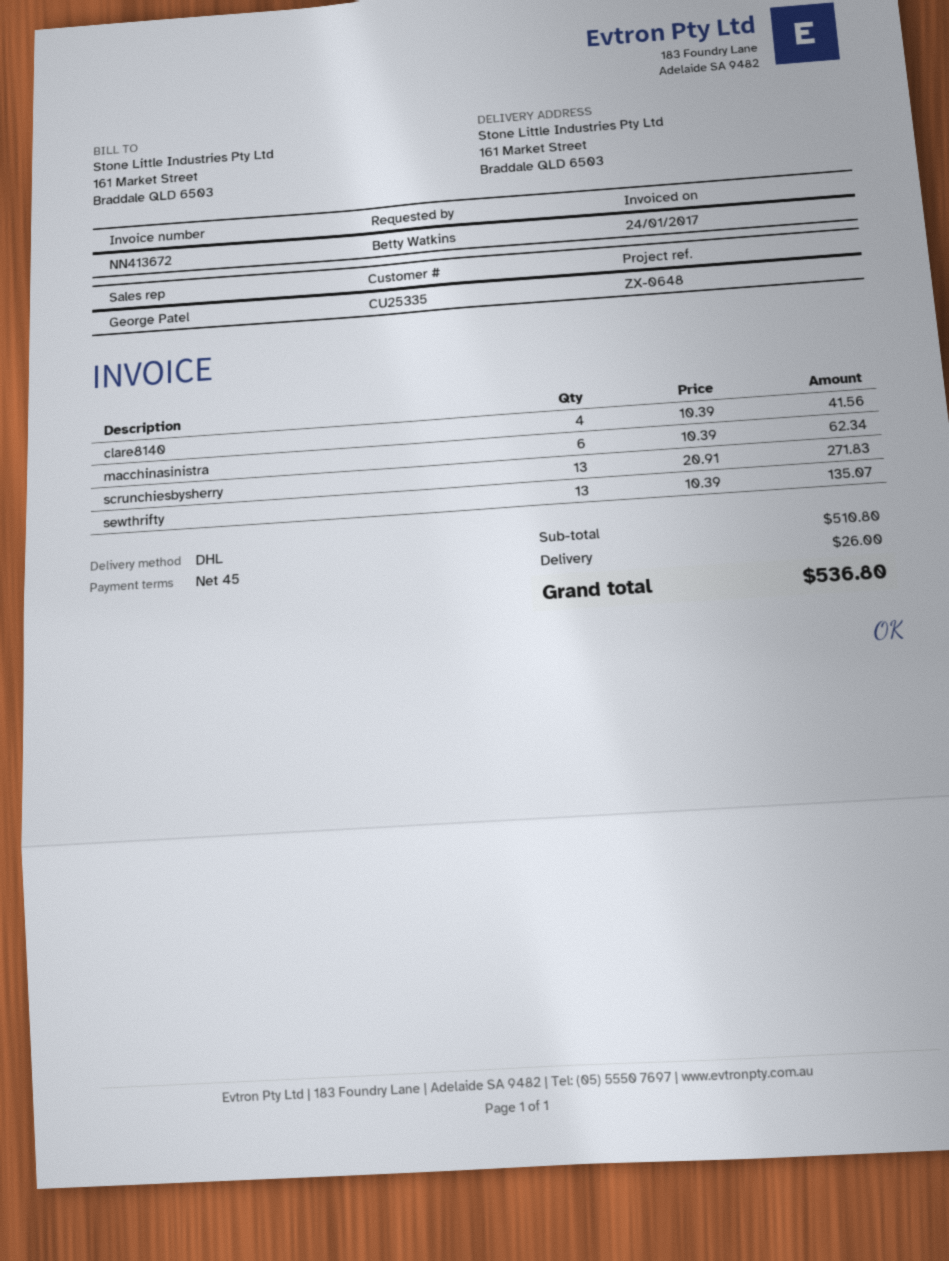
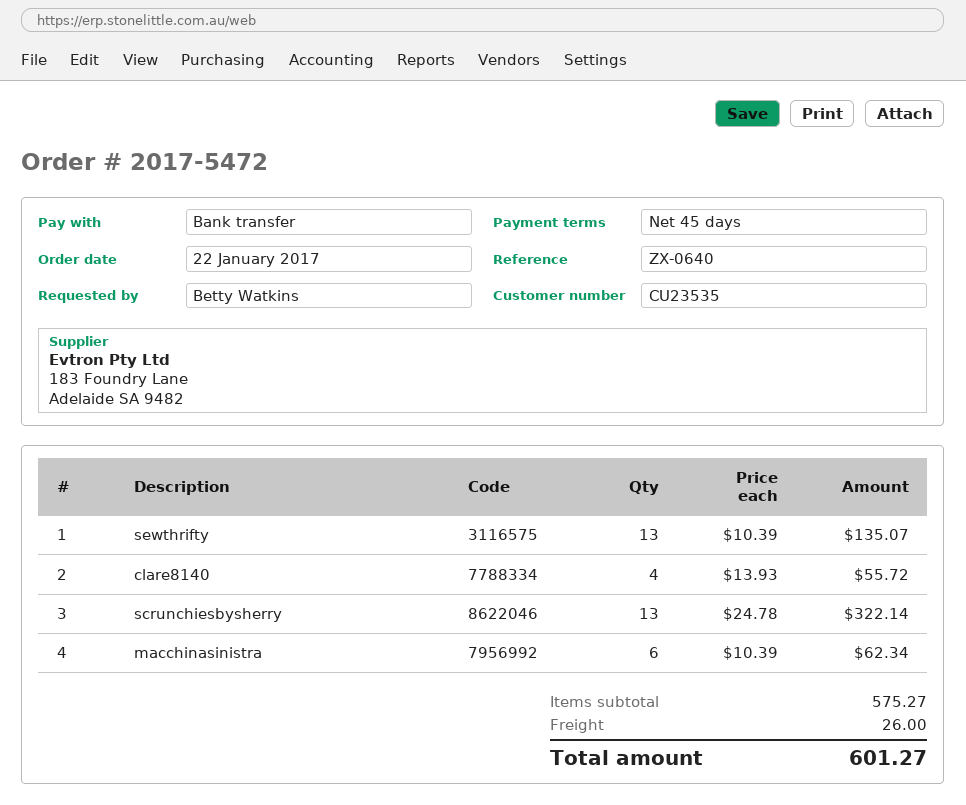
customer number: CU25335 -> CU23535
reference: ZX-0648 -> ZX-0640
clare8140: 4 x 10.39 = 41.56 -> 4 x 13.93 = 55.72
scrunchiesbysherry: 13 x 20.91 = 271.83 -> 13 x 24.78 = 322.14
subtotal: 510.80 -> 575.27
total: 536.80 -> 601.27

